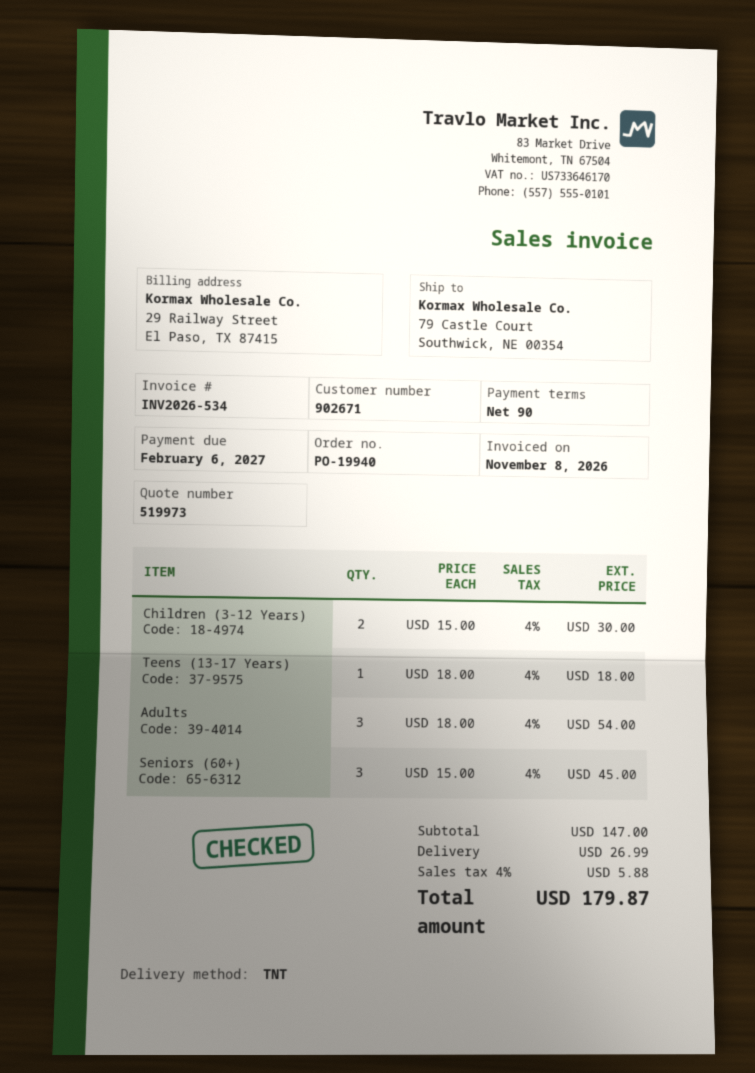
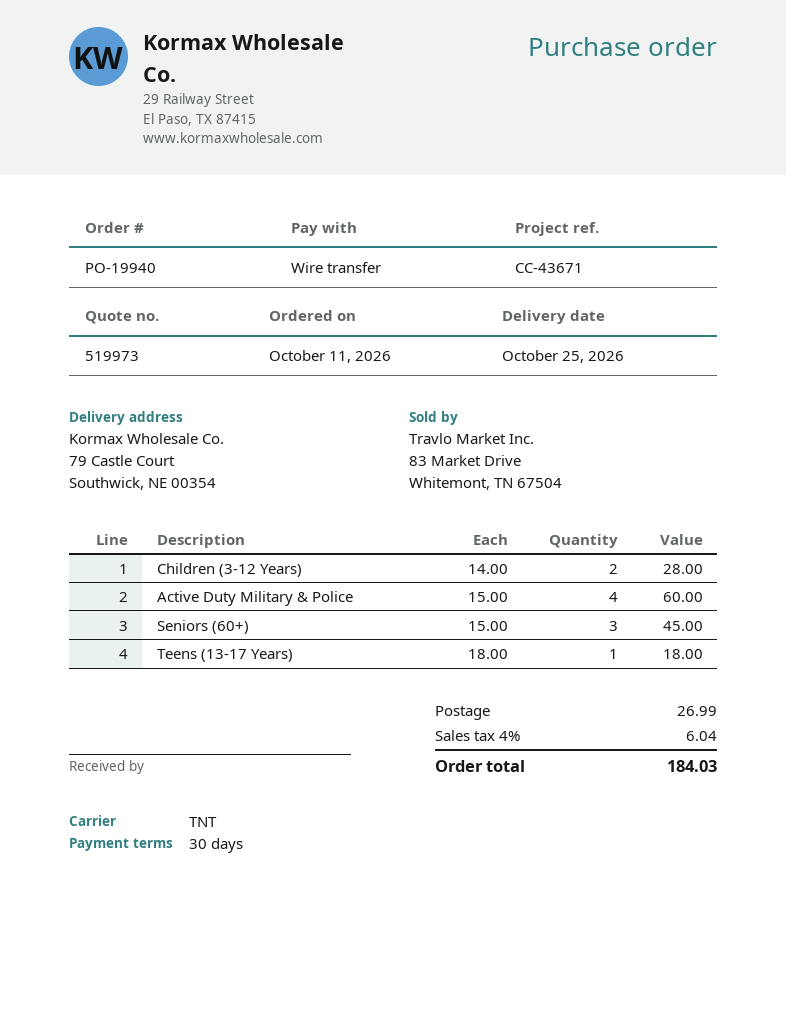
payment terms: 90 days -> 30 days
Children (3-12 Years): 2 x 15.00 = 30.00 -> 2 x 14.00 = 28.00
Adults: 3 x 18.00 = 54.00 -> none
Active Duty Military & Police: none -> 4 x 15.00 = 60.00
tax: 4% = 5.88 -> 4% = 6.04
total: 179.87 -> 184.03

